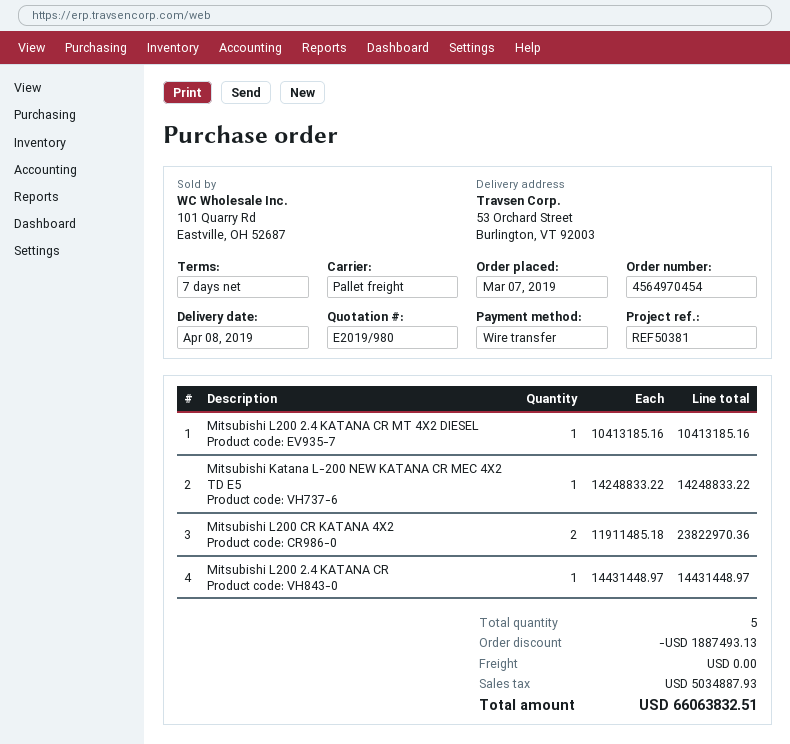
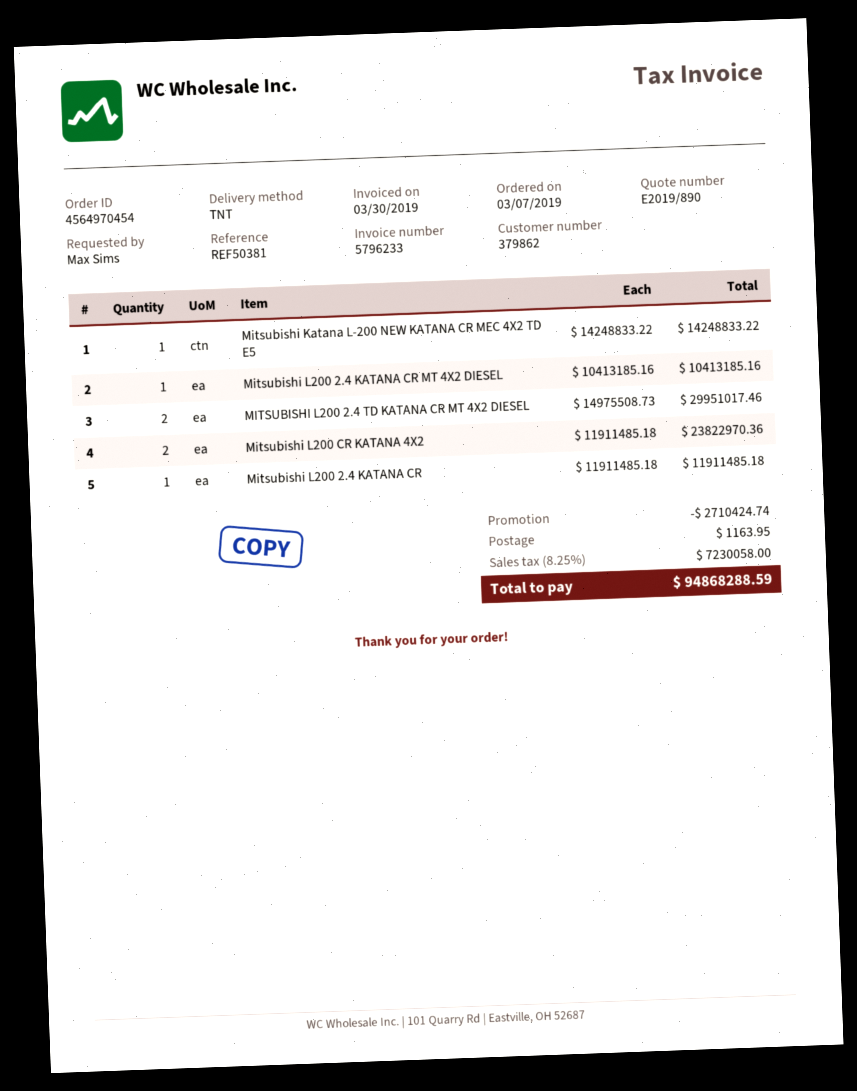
quote number: E2019/980 -> E2019/890
shipping method: pallet freight -> TNT
Mitsubishi L200 2.4 KATANA CR: 1 x 14431448.97 = 14431448.97 -> 1 x 11911485.18 = 11911485.18
MITSUBISHI L200 2.4 TD KATANA CR MT 4X2 DIESEL: none -> 2 x 14975508.73 = 29951017.46
discount: 1887493.13 -> 2710424.74
shipping: 0.00 -> 1163.95
tax: 5034887.93 -> 7230058.00
total: 66063832.51 -> 94868288.59

